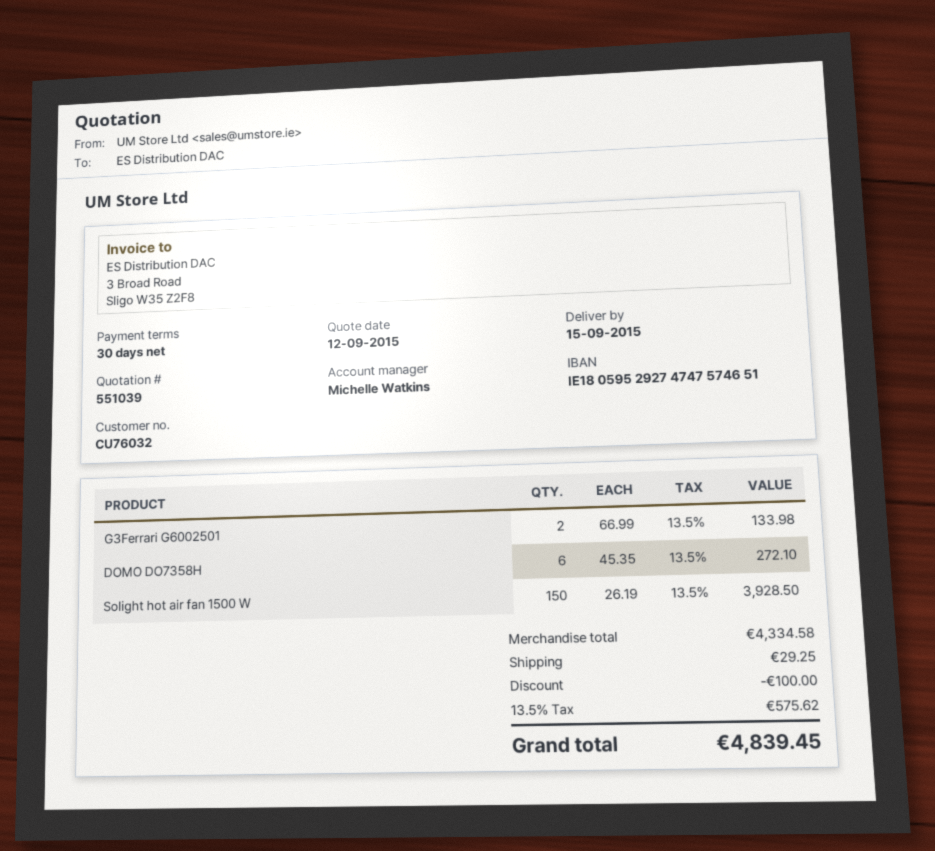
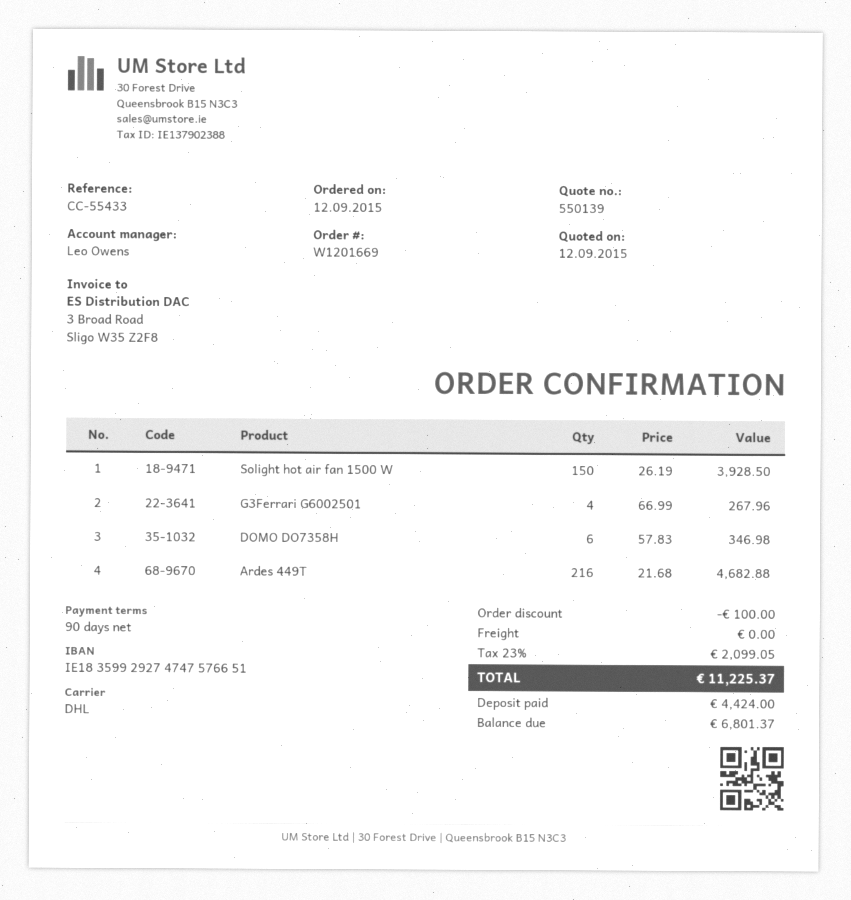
quote number: 551039 -> 550139
payment terms: 30 days -> 90 days
sales rep: Michelle Watkins -> Leo Owens
bank account: IE18059529274747574651 -> IE18359929274747576651
G3Ferrari G6002501: 2 x 66.99 = 133.98 -> 4 x 66.99 = 267.96
DOMO DO7358H: 6 x 45.35 = 272.10 -> 6 x 57.83 = 346.98
Ardes 449T: none -> 216 x 21.68 = 4682.88
shipping: 29.25 -> 0.00
tax: 13.5% = 575.62 -> 23% = 2099.05
total: 4839.45 -> 11225.37

